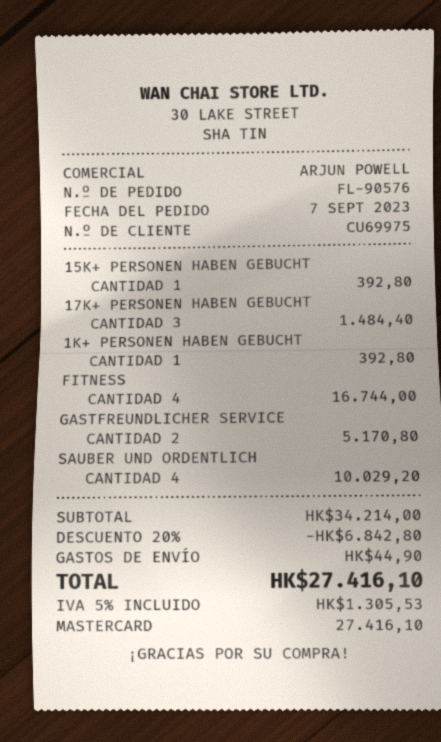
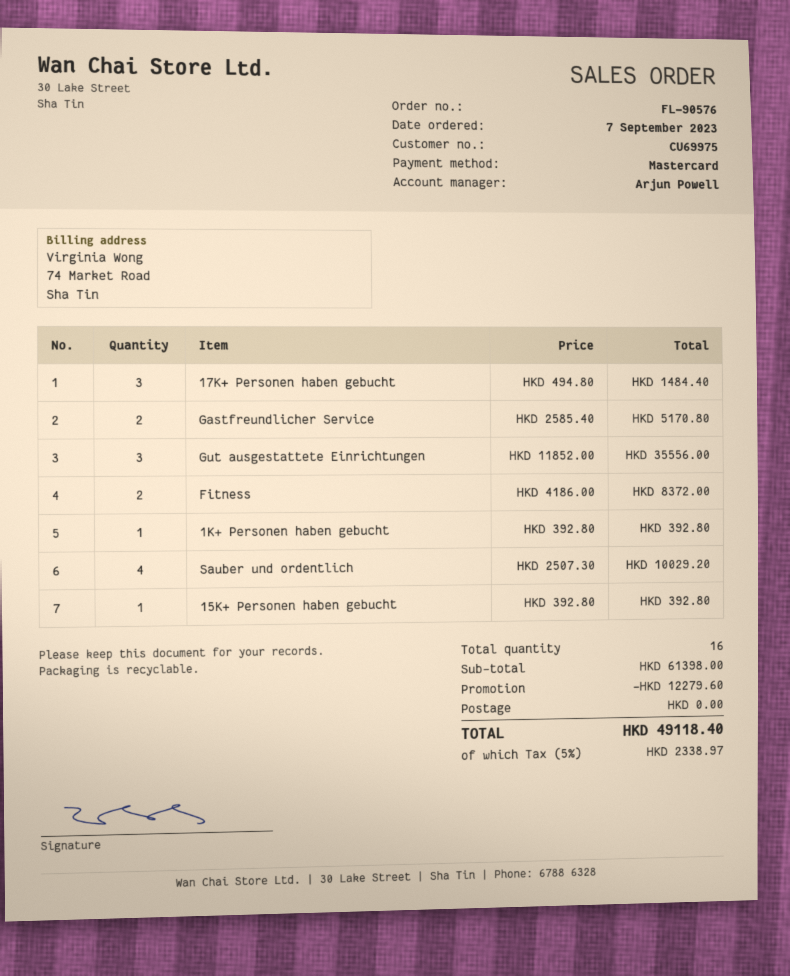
FITNESS: 4 for 16744.00 -> 2 for 8372.00
Gut ausgestattete Einrichtungen: none -> 3 for 35556.00
subtotal: 34214.00 -> 61398.00
discount: 6842.80 -> 12279.60
shipping: 44.90 -> 0.00
tax: 5% = 1305.53 -> 5% = 2338.97
total: 27416.10 -> 49118.40

